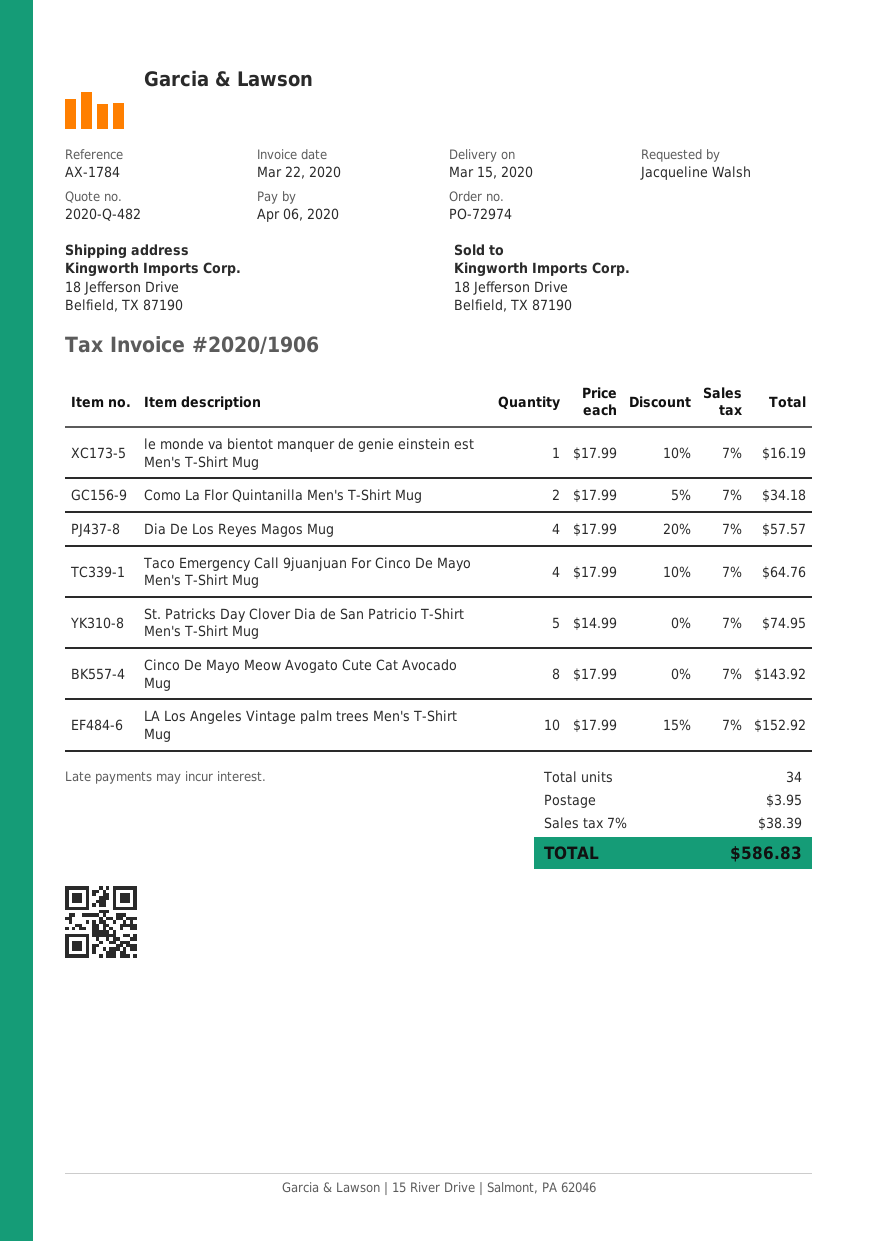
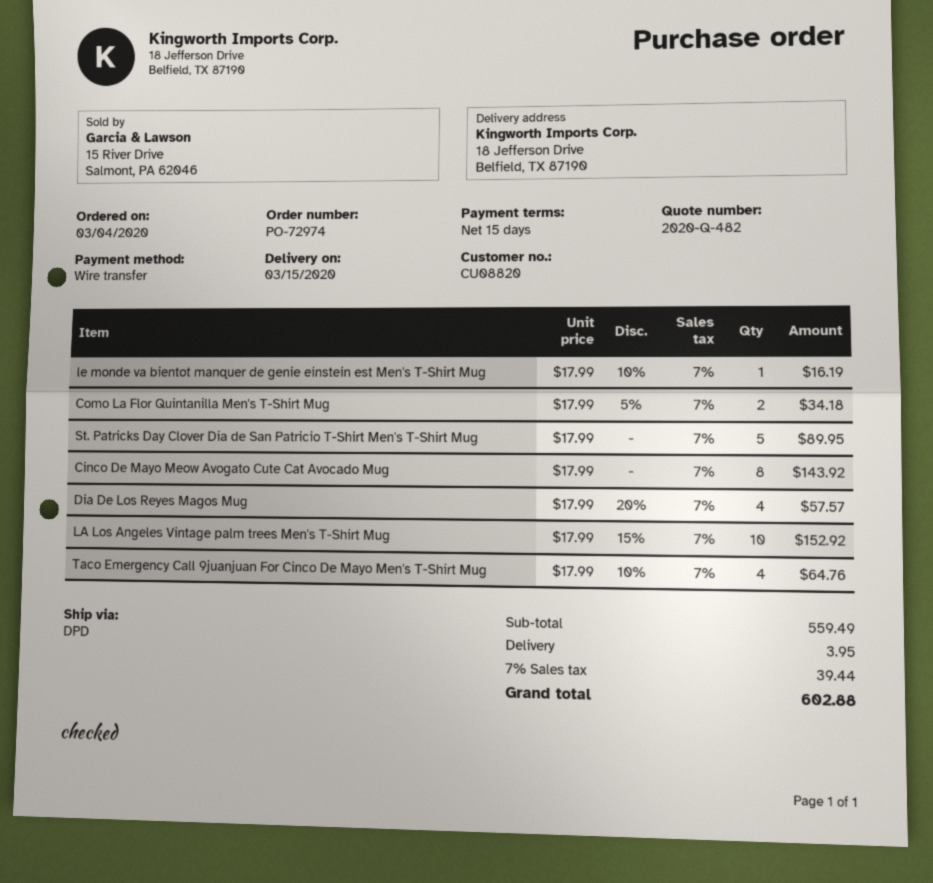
St. Patricks Day Clover Dia de San Patricio T-Shirt Men's T-Shirt Mug: 5 x 14.99 = 74.95 -> 5 x 17.99 = 89.95
tax: 7% = 38.39 -> 7% = 39.44
total: 586.83 -> 602.88

